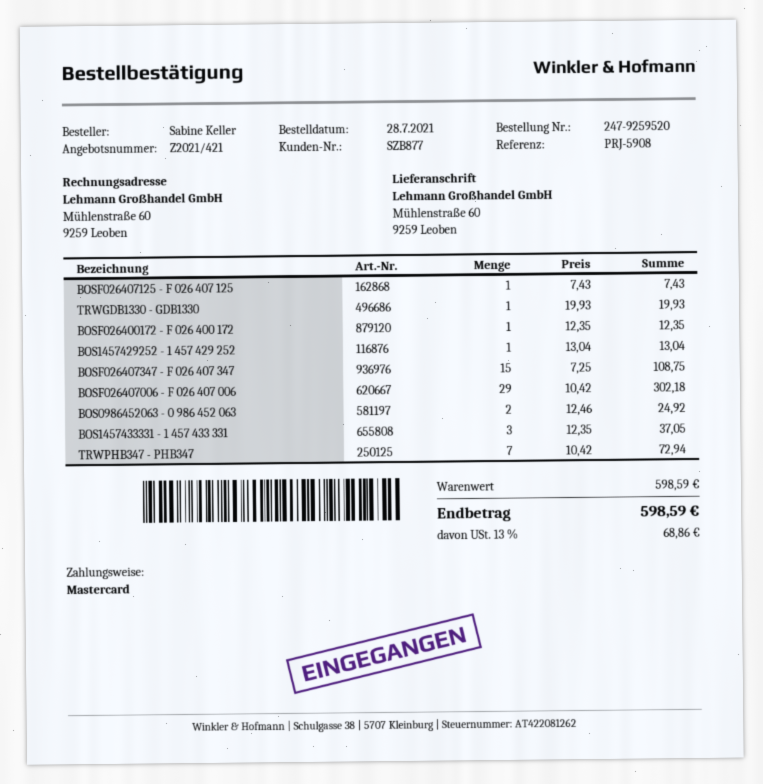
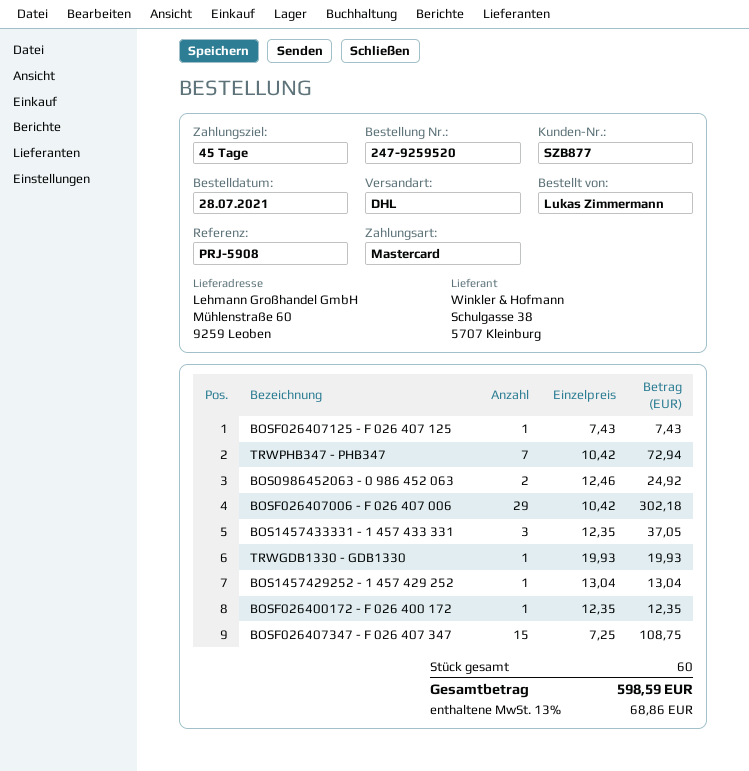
ordered by: Sabine Keller -> Lukas Zimmermann

